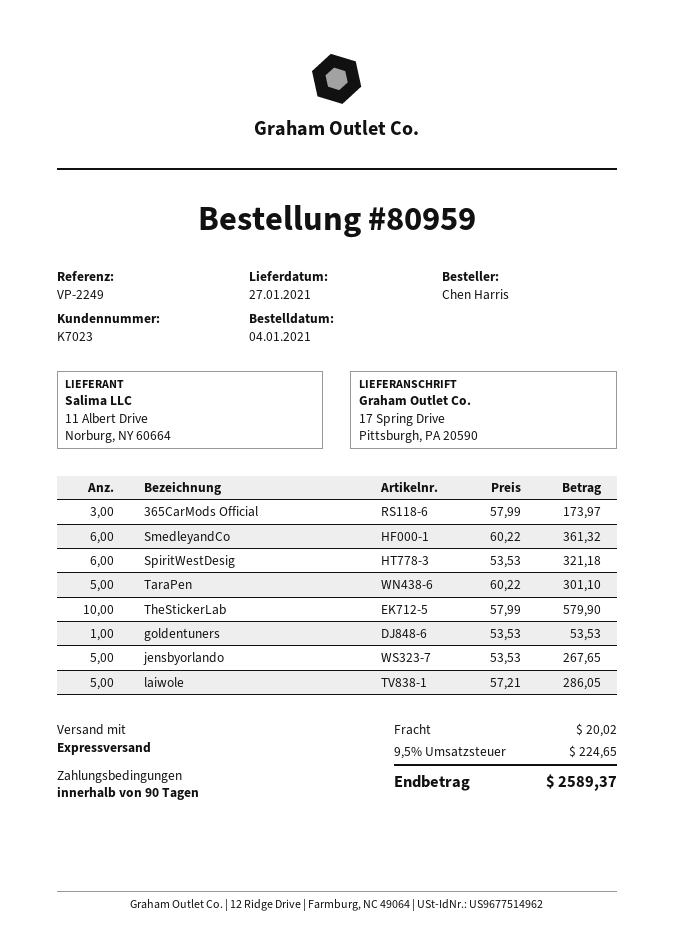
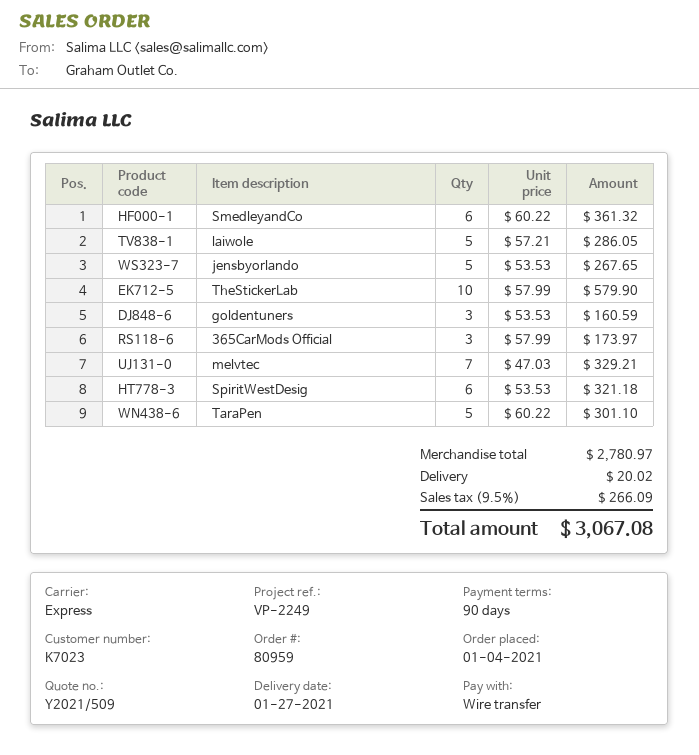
goldentuners: 1 x 53.53 = 53.53 -> 3 x 53.53 = 160.59
melvtec: none -> 7 x 47.03 = 329.21
tax: 9.5% = 224.65 -> 9.5% = 266.09
total: 2589.37 -> 3067.08

